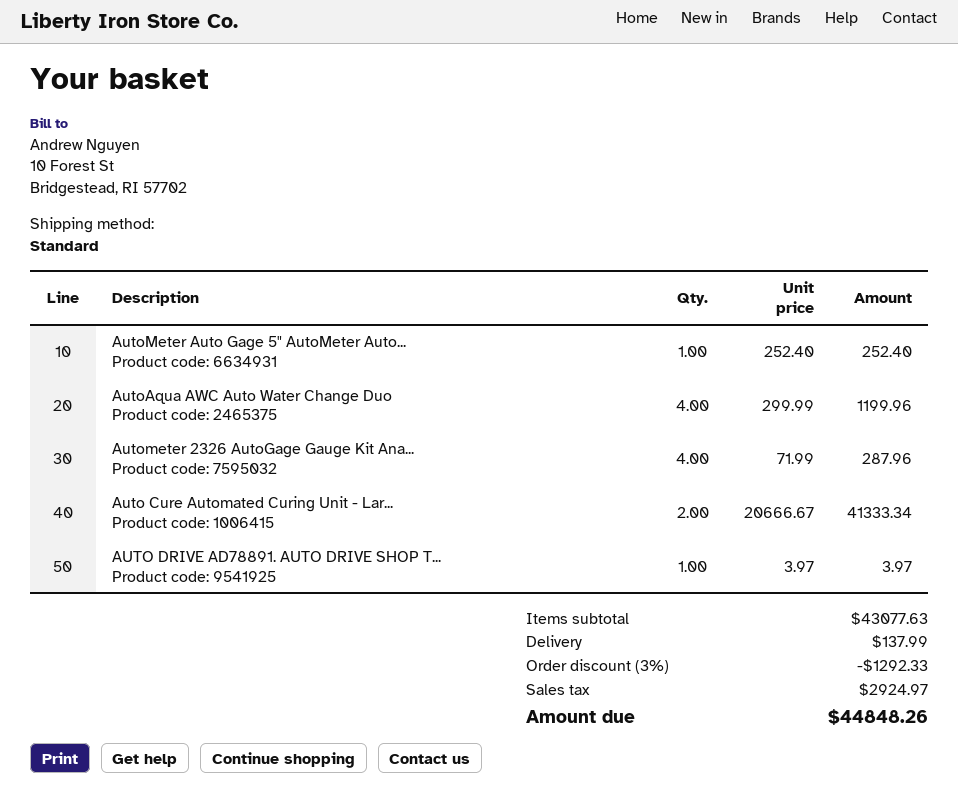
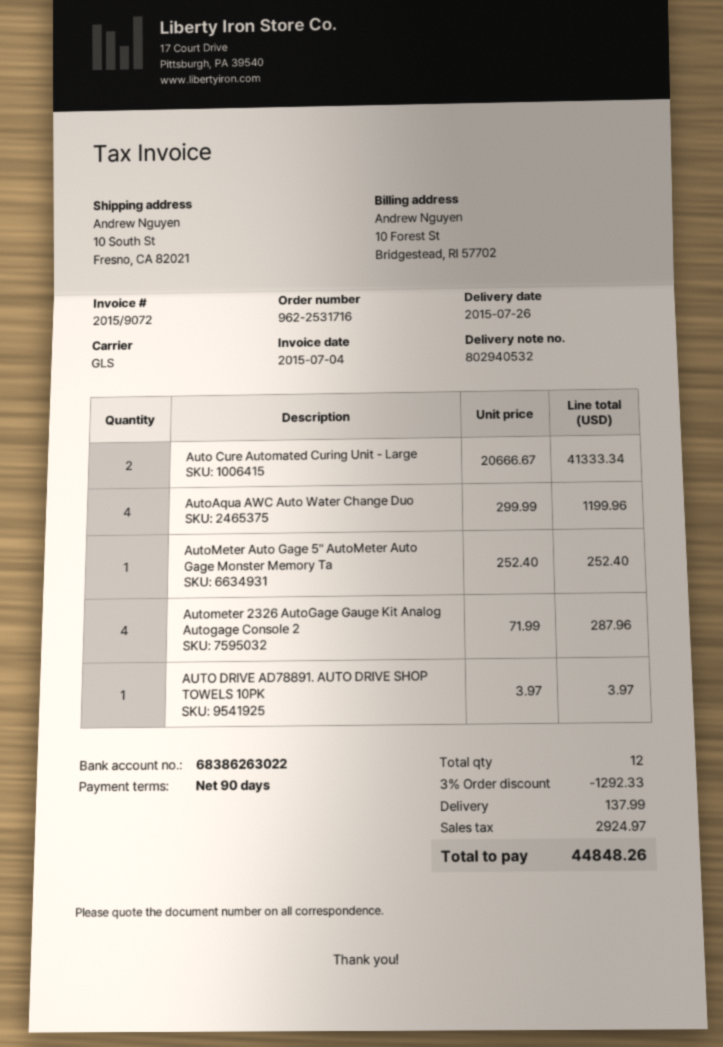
shipping method: standard -> GLS

